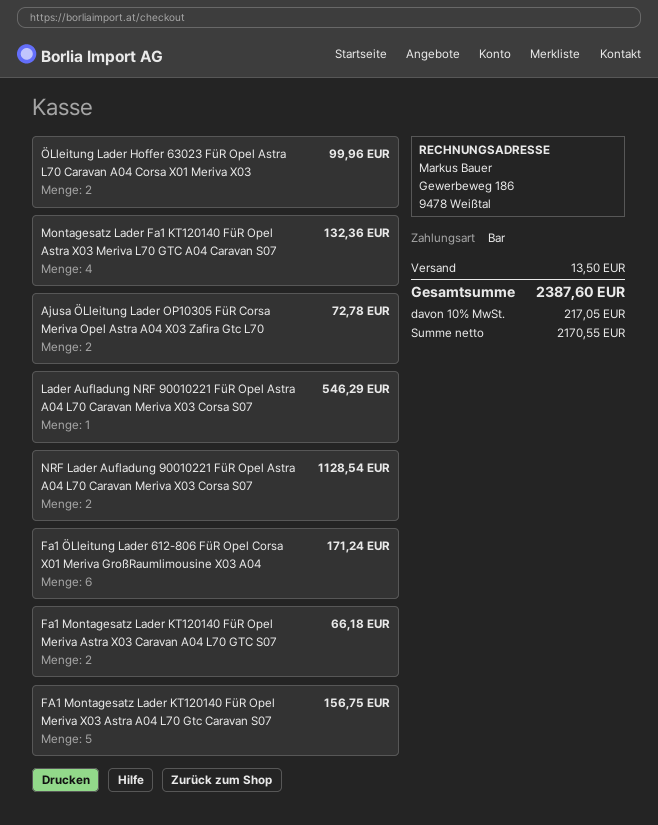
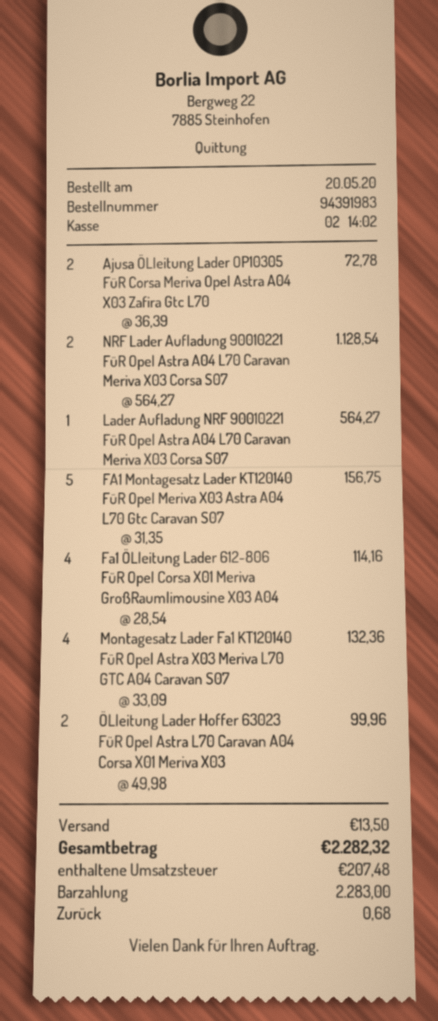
Lader Aufladung NRF 90010221 FüR Opel Astra A04 L70 Caravan Meriva X03 Corsa S07: 1 for 546.29 -> 1 for 564.27
Fa1 ÖLleitung Lader 612-806 FüR Opel Corsa X01 Meriva GroßRaumlimousine X03 A04: 6 for 171.24 -> 4 for 114.16
Fa1 Montagesatz Lader KT120140 FüR Opel Meriva Astra X03 Caravan A04 L70 GTC S07: 2 for 66.18 -> none
tax: 217.05 -> 207.48
total: 2387.60 -> 2282.32

